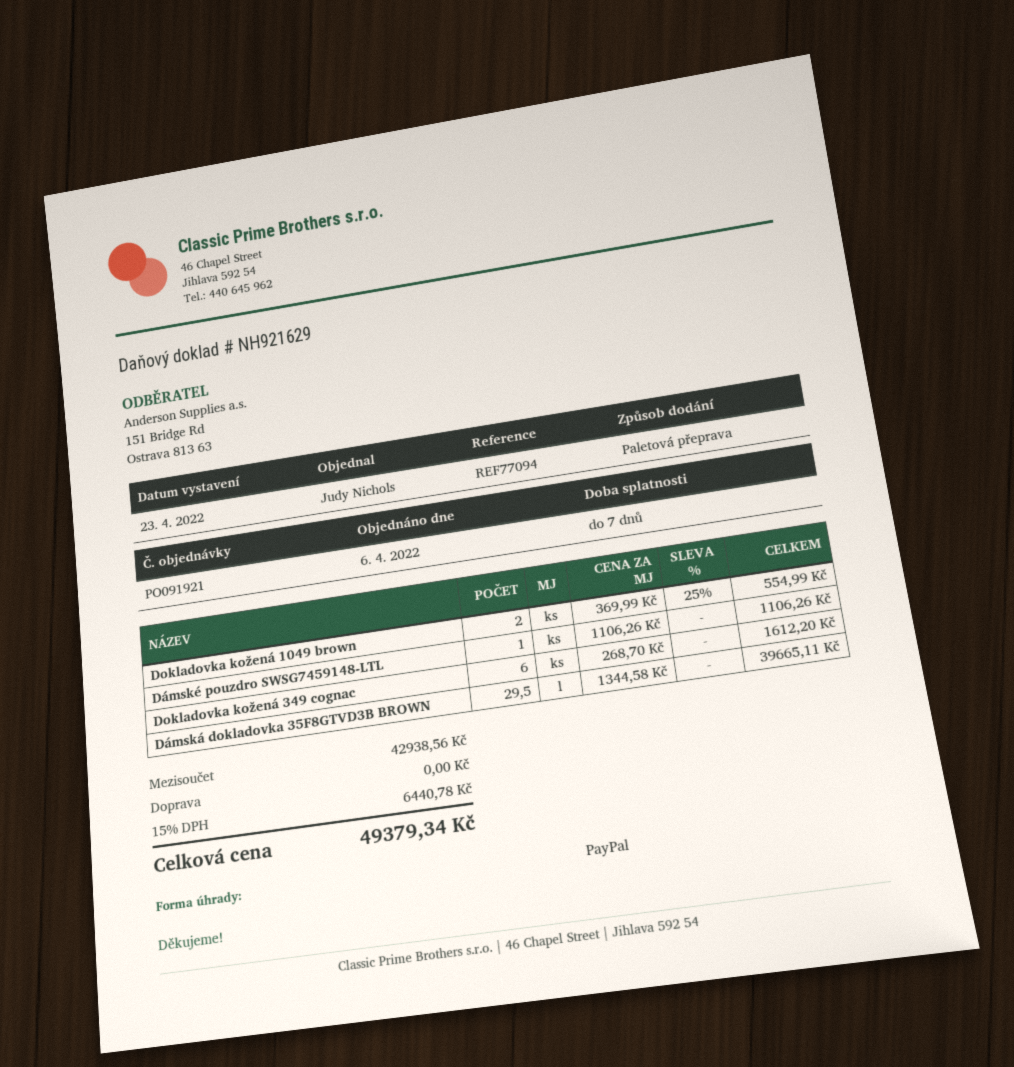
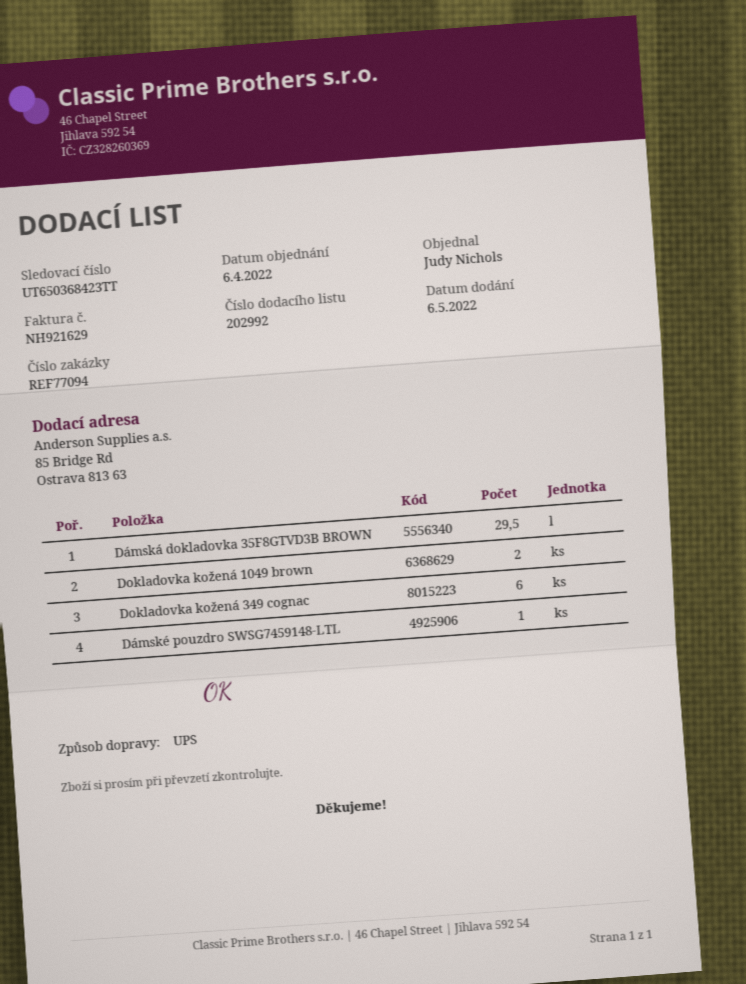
shipping method: pallet freight -> UPS

